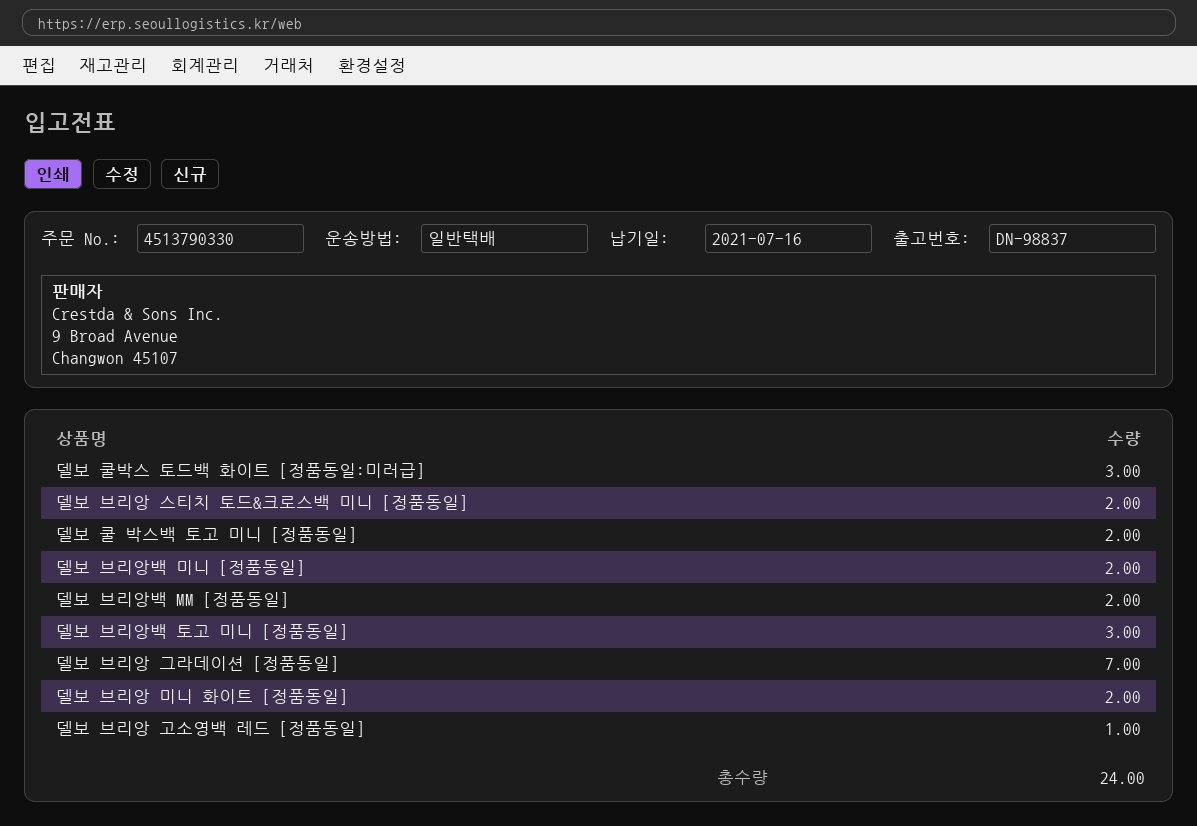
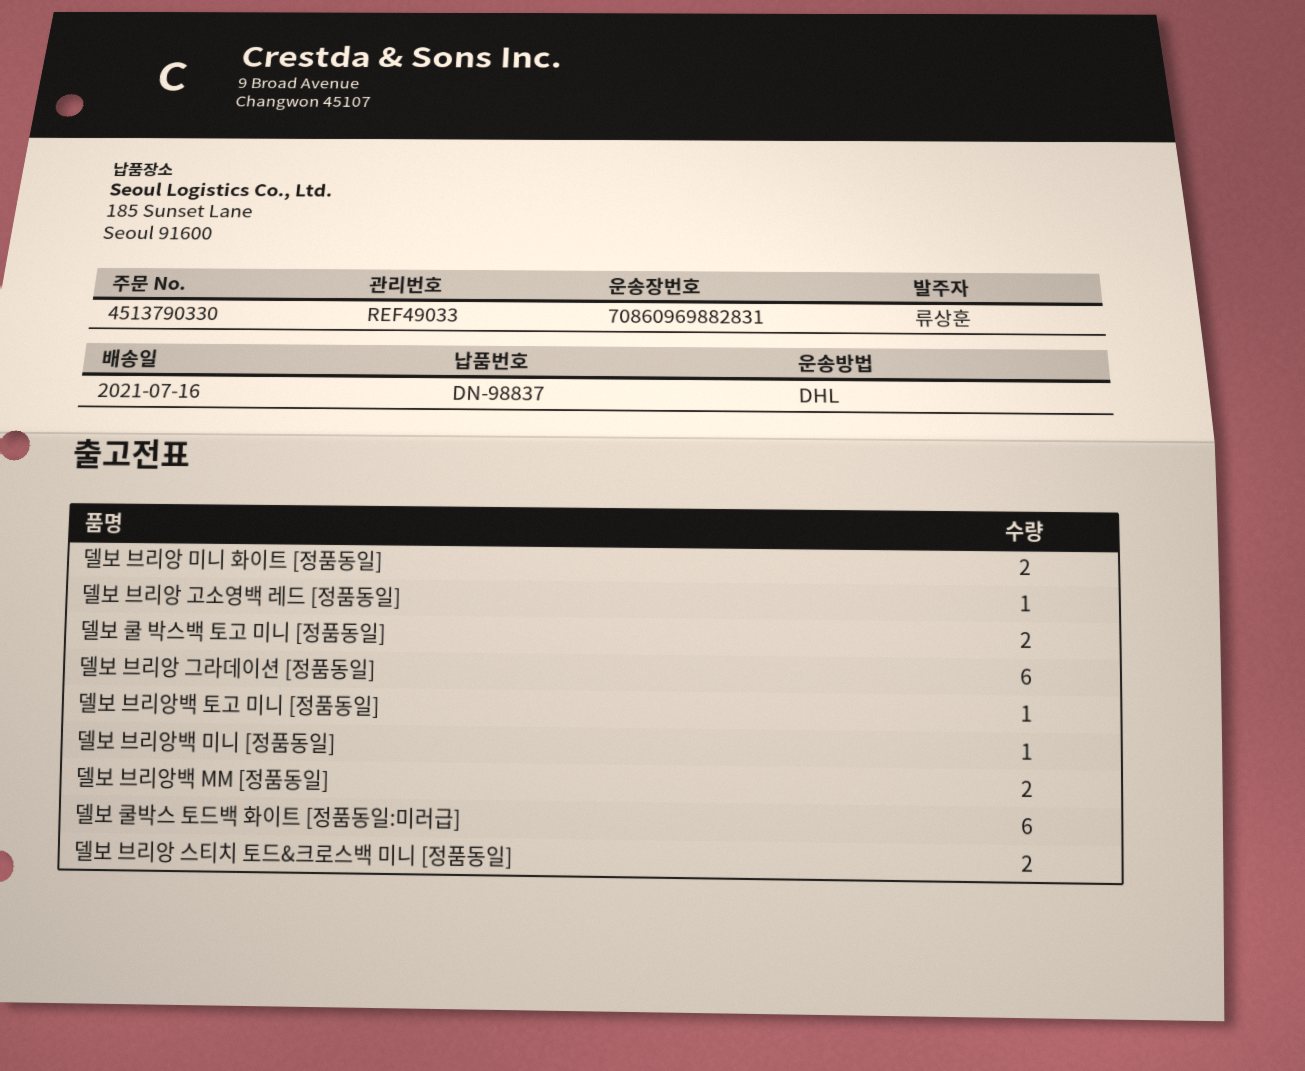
shipping method: standard -> DHL
델보 쿨박스 토드백 화이트 [정품동일:미러급]: 3 -> 6
델보 브리앙백 미니 [정품동일]: 2 -> 1
델보 브리앙백 토고 미니 [정품동일]: 3 -> 1
델보 브리앙 그라데이션 [정품동일]: 7 -> 6

